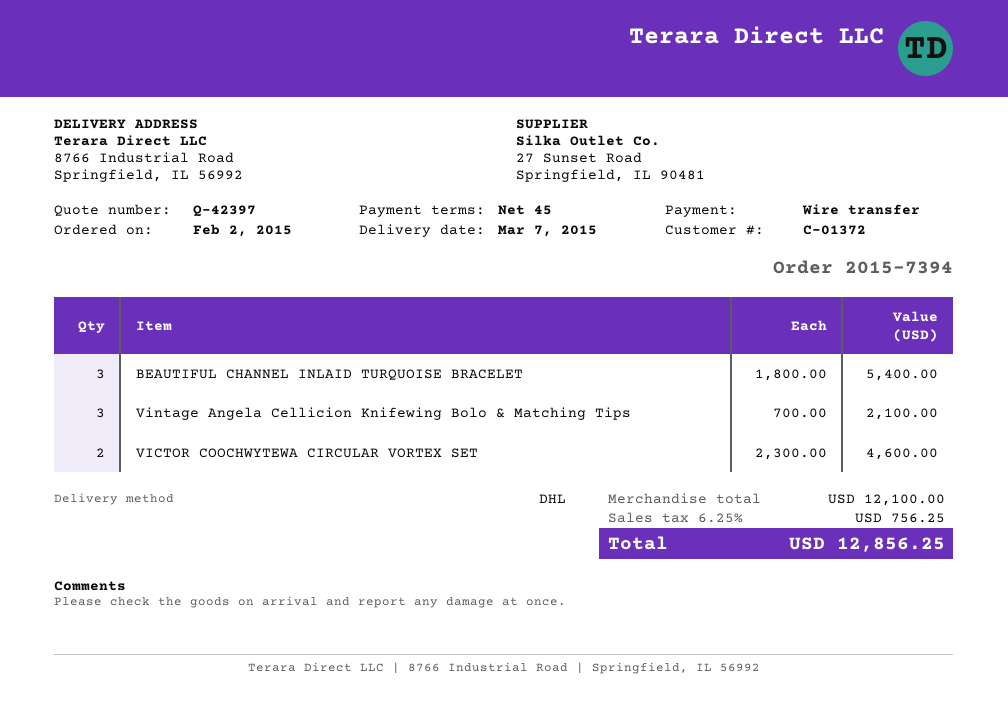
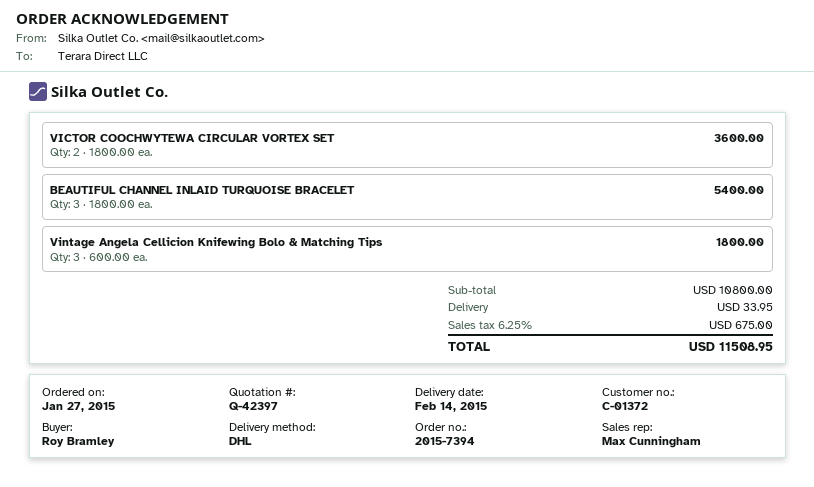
order date: 2015-02-02 -> 2015-01-27
delivery date: 2015-03-07 -> 2015-02-14
Vintage Angela Cellicion Knifewing Bolo & Matching Tips: 3 x 700.00 = 2100.00 -> 3 x 600.00 = 1800.00
VICTOR COOCHWYTEWA CIRCULAR VORTEX SET: 2 x 2300.00 = 4600.00 -> 2 x 1800.00 = 3600.00
subtotal: 12100.00 -> 10800.00
shipping: none -> 33.95
tax: 6.25% = 756.25 -> 6.25% = 675.00
total: 12856.25 -> 11508.95

